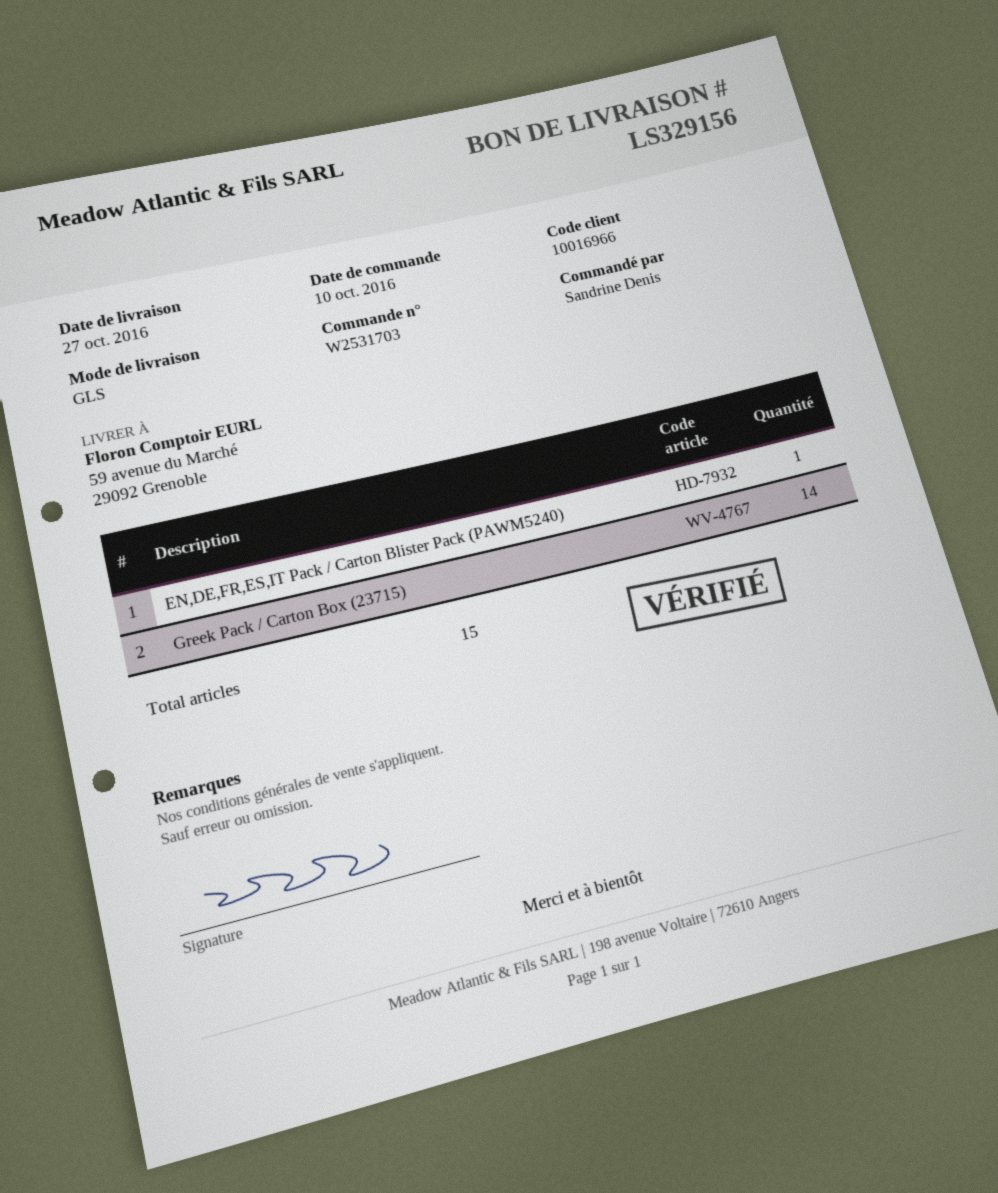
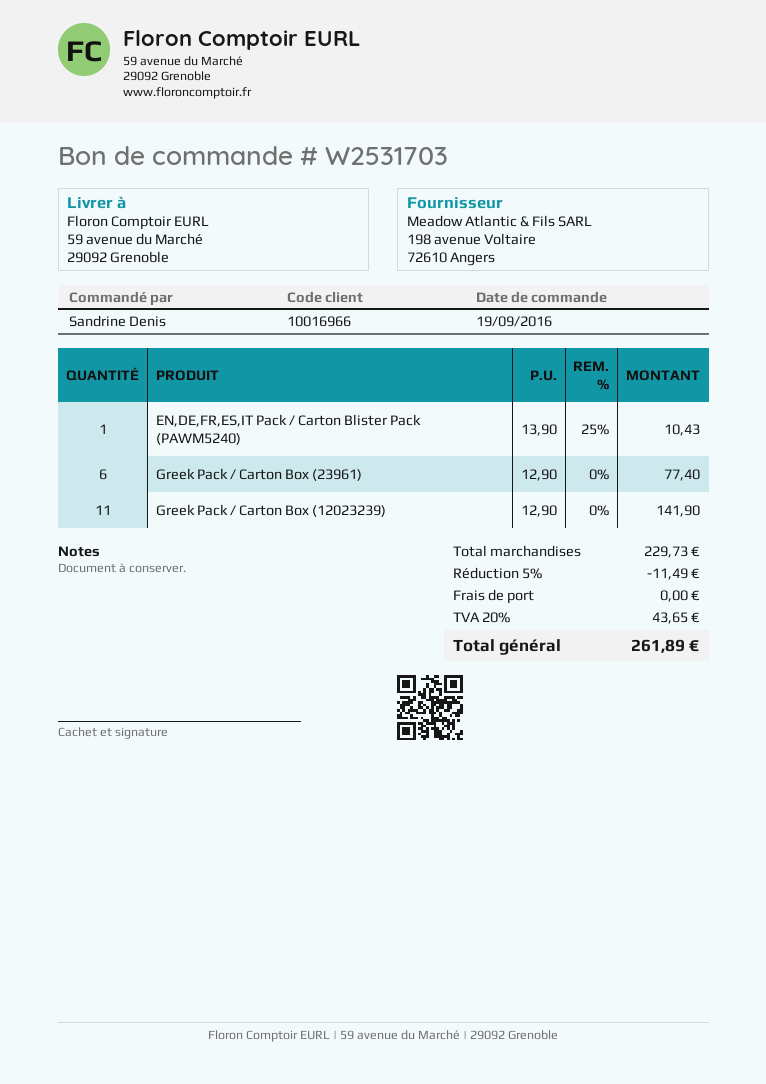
order date: 2016-10-10 -> 2016-09-19
Greek Pack / Carton Box (23715): 14 -> none
Greek Pack / Carton Box (23961): none -> 6
Greek Pack / Carton Box (12023239): none -> 11

